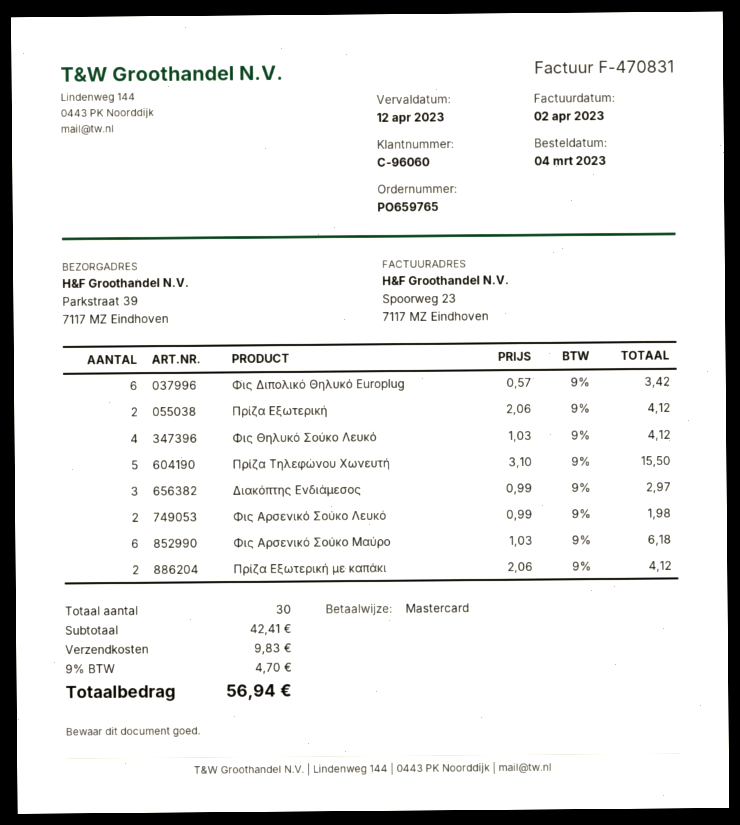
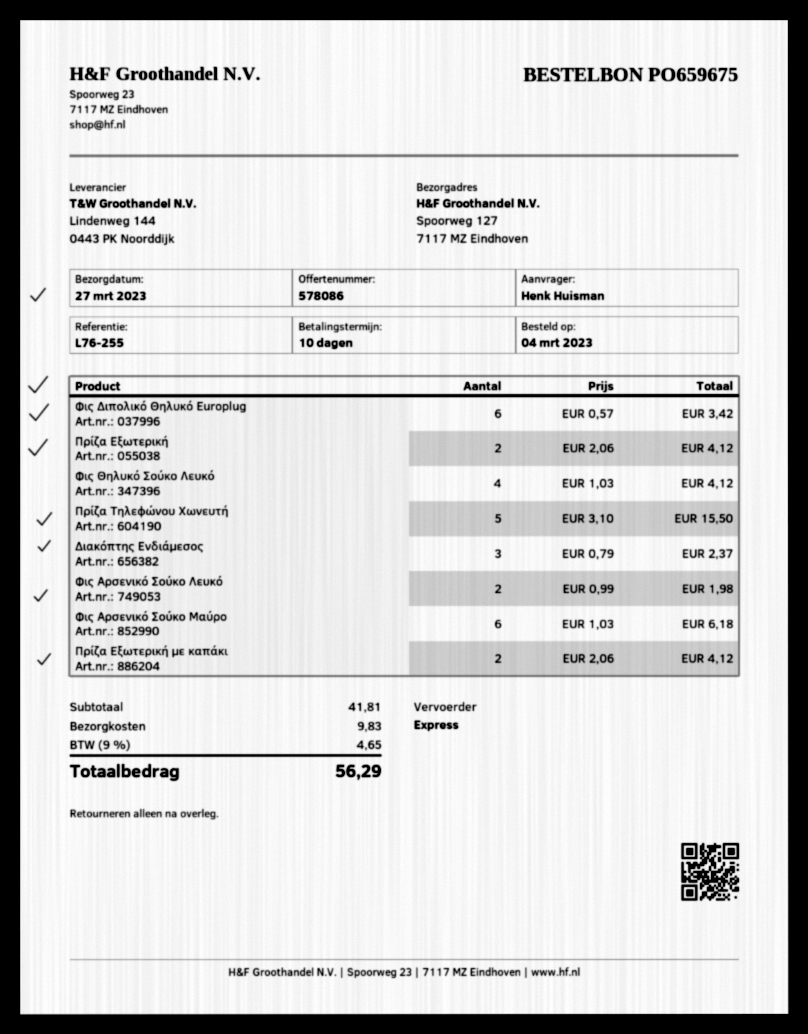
order number: PO659765 -> PO659675
ship to: Parkstraat 39, 7117 MZ Eindhoven -> Spoorweg 127, 7117 MZ Eindhoven
Διακόπτης Ενδιάμεσος: 3 x 0.99 = 2.97 -> 3 x 0.79 = 2.37
subtotal: 42.41 -> 41.81
tax: 9% = 4.70 -> 9% = 4.65
total: 56.94 -> 56.29

